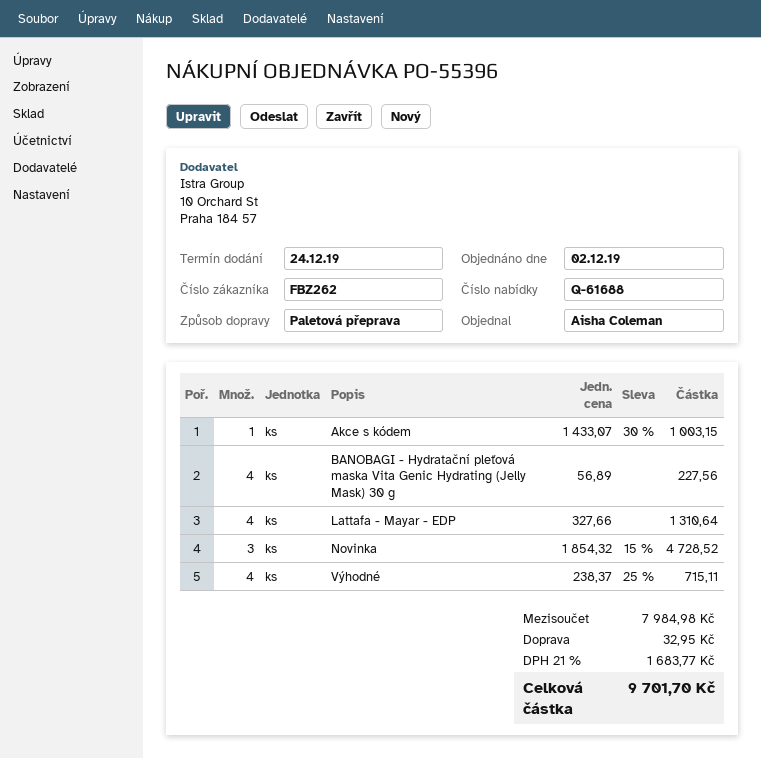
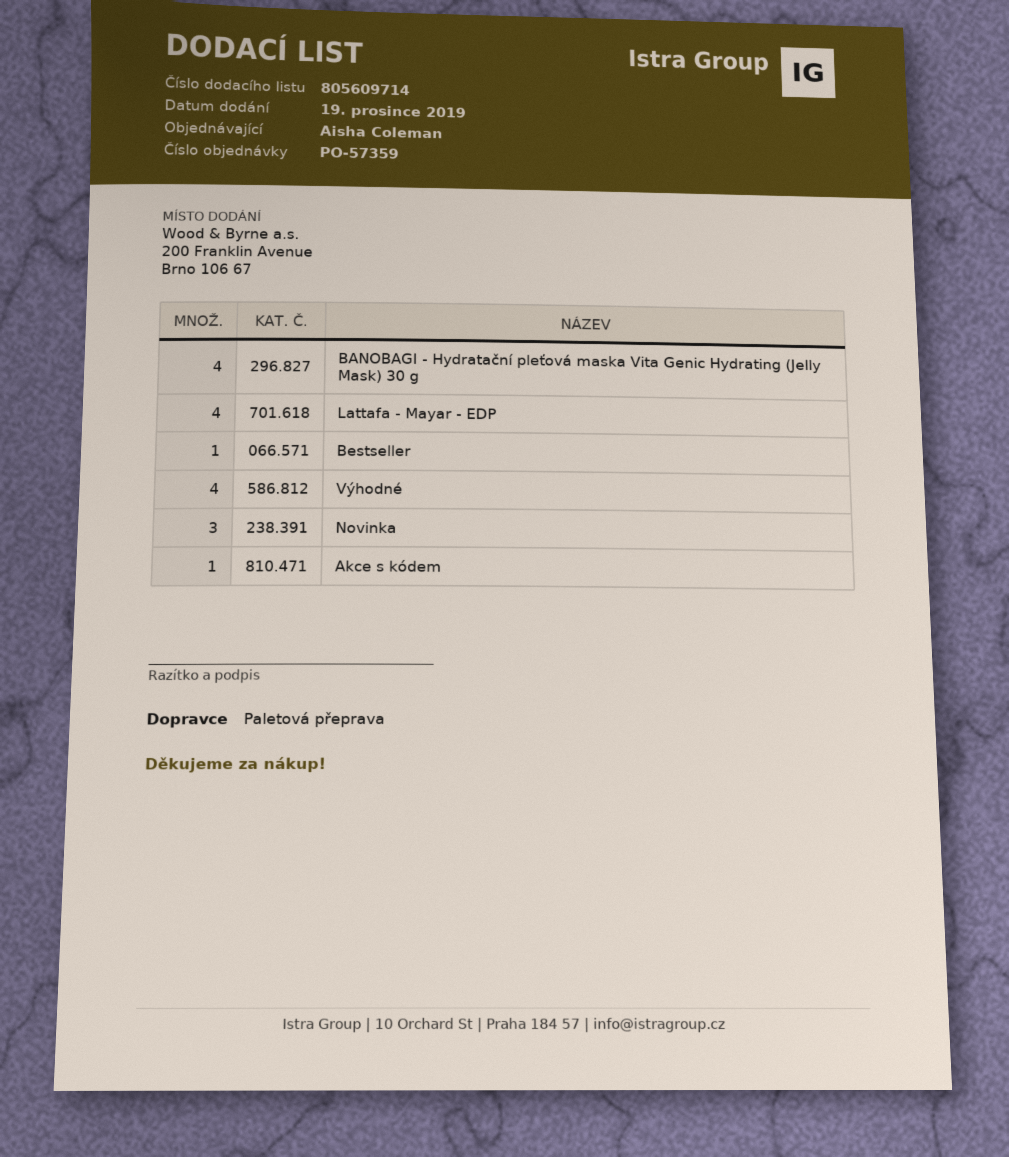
order number: PO-55396 -> PO-57359
delivery date: 2019-12-24 -> 2019-12-19
Bestseller: none -> 1

